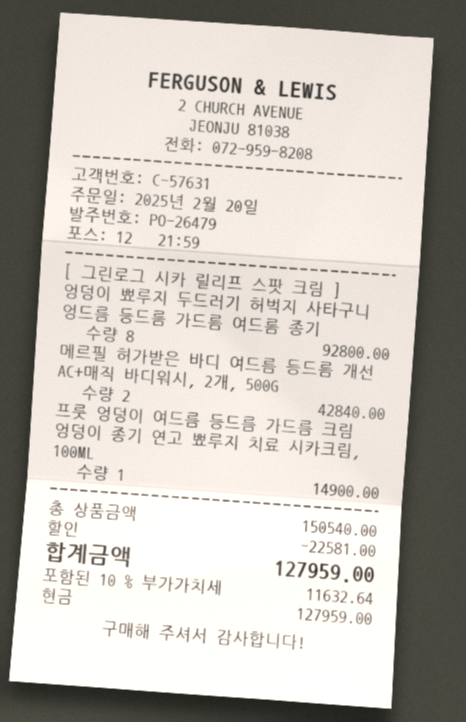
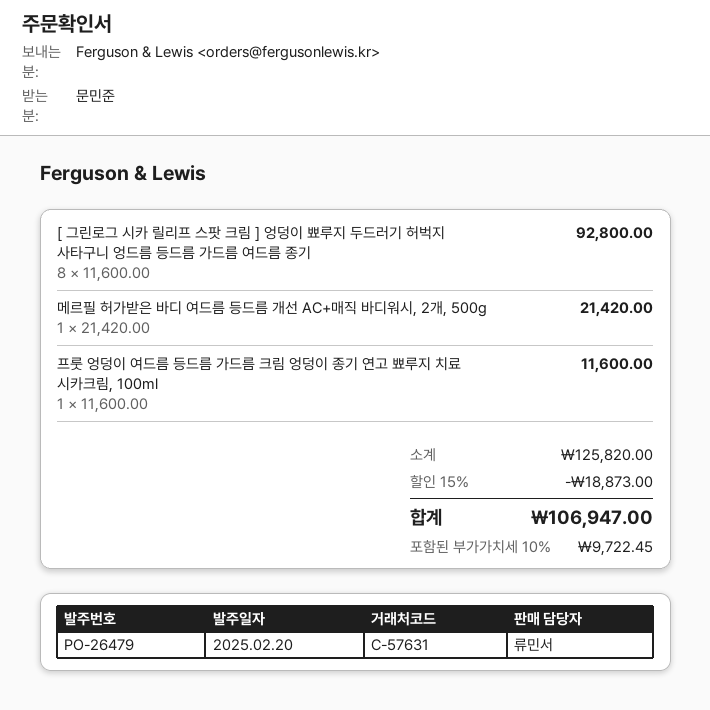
메르필 허가받은 바디 여드름 등드름 개선 AC+매직 바디워시, 2개, 500G: 2 for 42840.00 -> 1 for 21420.00
프룻 엉덩이 여드름 등드름 가드름 크림 엉덩이 종기 연고 뾰루지 치료 시카크림, 100ML: 1 for 14900.00 -> 1 for 11600.00
subtotal: 150540.00 -> 125820.00
discount: 22581.00 -> 18873.00
tax: 10% = 11632.64 -> 10% = 9722.45
total: 127959.00 -> 106947.00

